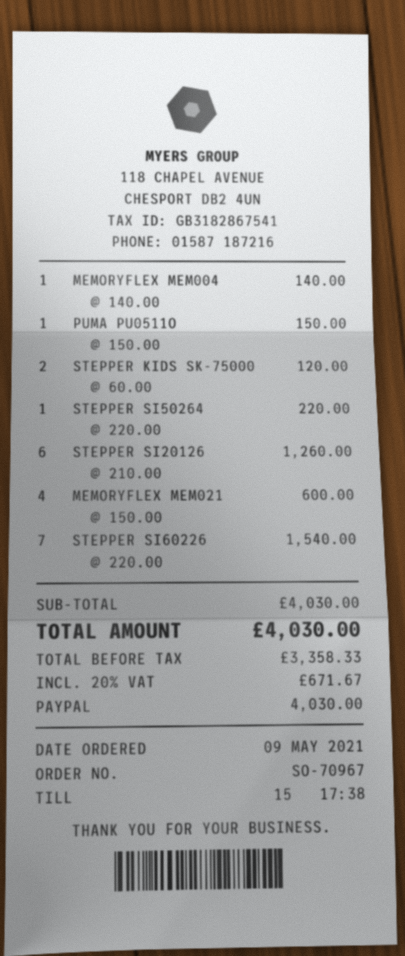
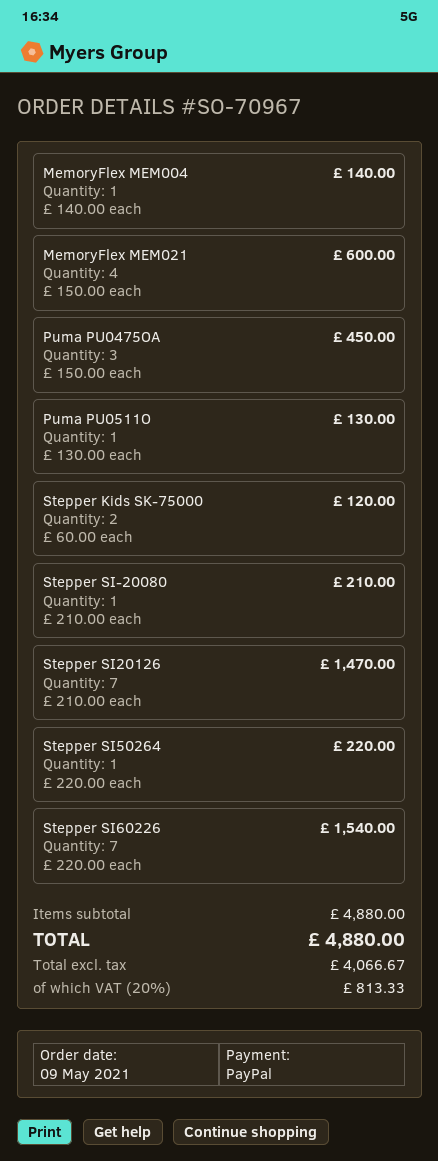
PUMA PU0511O: 1 x 150.00 = 150.00 -> 1 x 130.00 = 130.00
STEPPER SI20126: 6 x 210.00 = 1260.00 -> 7 x 210.00 = 1470.00
Puma PU0475OA: none -> 3 x 150.00 = 450.00
Stepper SI-20080: none -> 1 x 210.00 = 210.00
subtotal: 4030.00 -> 4880.00
net: 3358.33 -> 4066.67
tax: 20% = 671.67 -> 20% = 813.33
total: 4030.00 -> 4880.00

